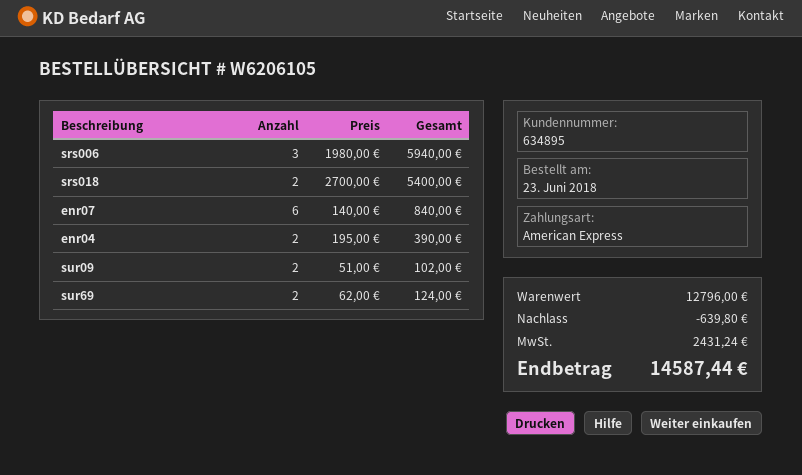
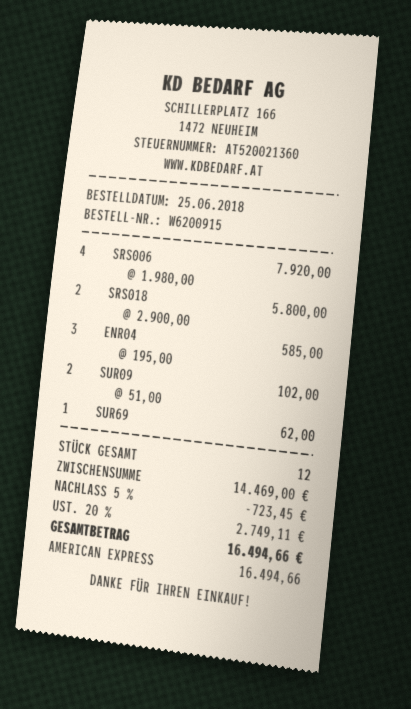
order number: W6206105 -> W6200915
order date: 2018-06-23 -> 2018-06-25
srs006: 3 x 1980.00 = 5940.00 -> 4 x 1980.00 = 7920.00
srs018: 2 x 2700.00 = 5400.00 -> 2 x 2900.00 = 5800.00
enr07: 6 x 140.00 = 840.00 -> none
enr04: 2 x 195.00 = 390.00 -> 3 x 195.00 = 585.00
sur69: 2 x 62.00 = 124.00 -> 1 x 62.00 = 62.00
subtotal: 12796.00 -> 14469.00
discount: 639.80 -> 723.45
tax: 2431.24 -> 2749.11
total: 14587.44 -> 16494.66

